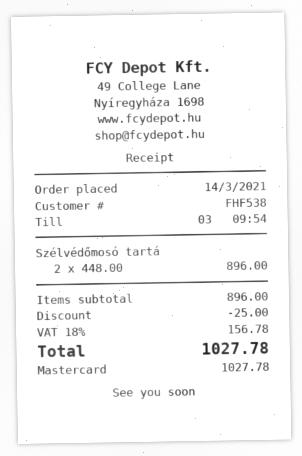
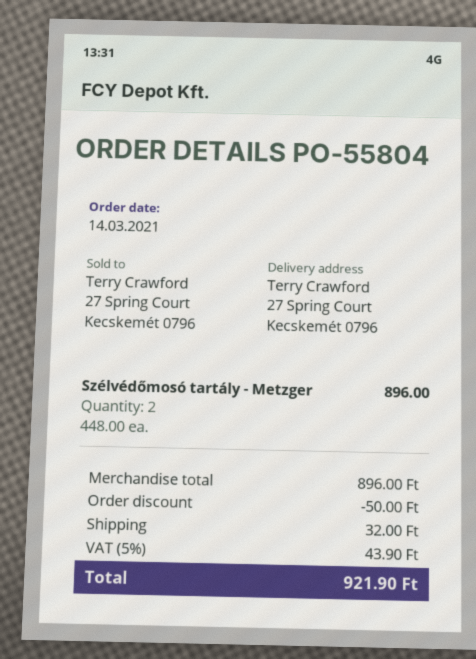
discount: 25.00 -> 50.00
shipping: none -> 32.00
tax: 18% = 156.78 -> 5% = 43.90
total: 1027.78 -> 921.90

